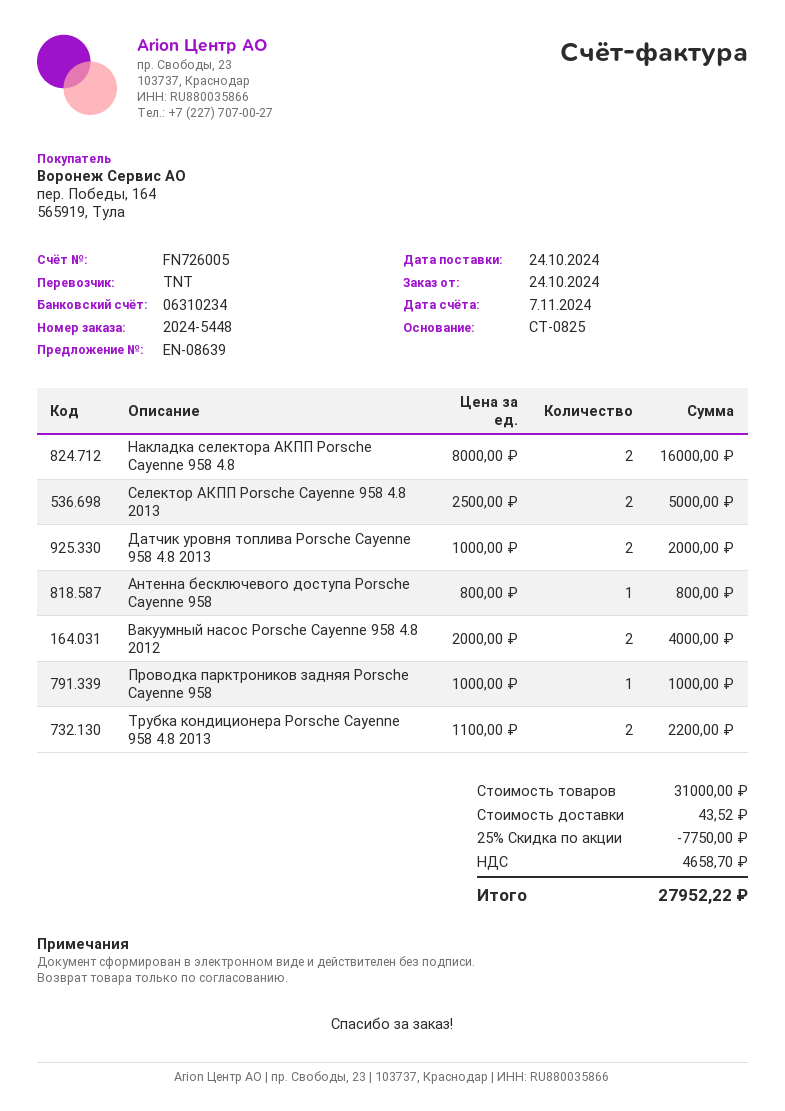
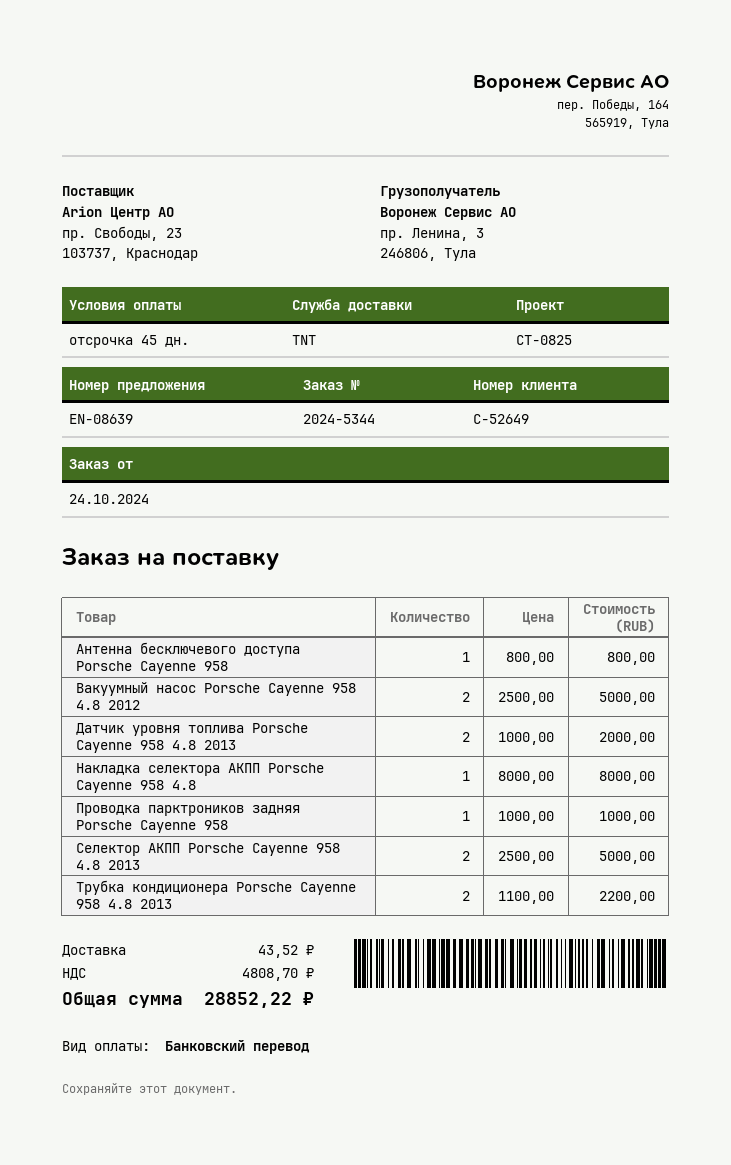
order number: 2024-5448 -> 2024-5344
Накладка селектора АКПП Porsche Cayenne 958 4.8: 2 x 8000.00 = 16000.00 -> 1 x 8000.00 = 8000.00
Вакуумный насос Porsche Cayenne 958 4.8 2012: 2 x 2000.00 = 4000.00 -> 2 x 2500.00 = 5000.00
discount: 25% = 7750.00 -> none
tax: 4658.70 -> 4808.70
total: 27952.22 -> 28852.22

